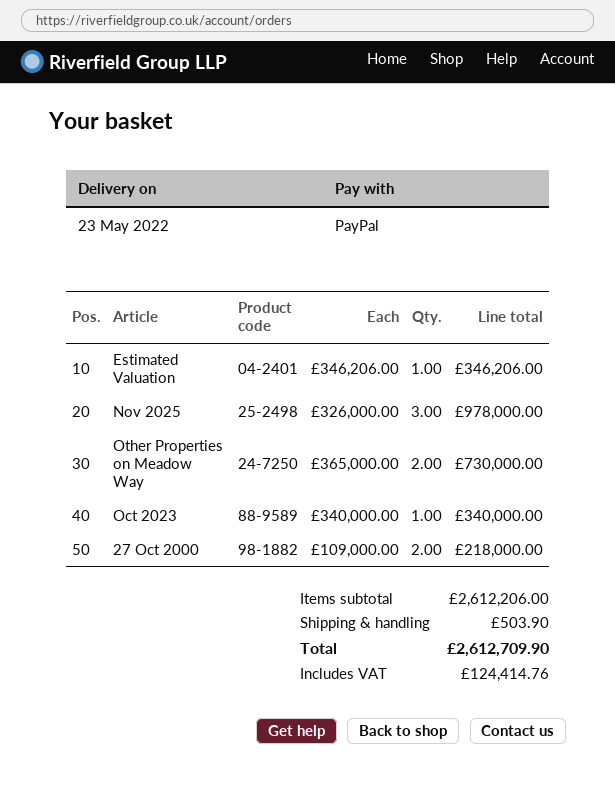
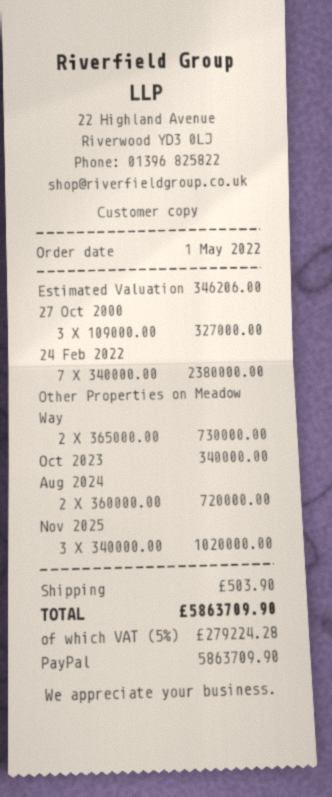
Nov 2025: 3 x 326000.00 = 978000.00 -> 3 x 340000.00 = 1020000.00
27 Oct 2000: 2 x 109000.00 = 218000.00 -> 3 x 109000.00 = 327000.00
24 Feb 2022: none -> 7 x 340000.00 = 2380000.00
Aug 2024: none -> 2 x 360000.00 = 720000.00
tax: 124414.76 -> 279224.28
total: 2612709.90 -> 5863709.90

